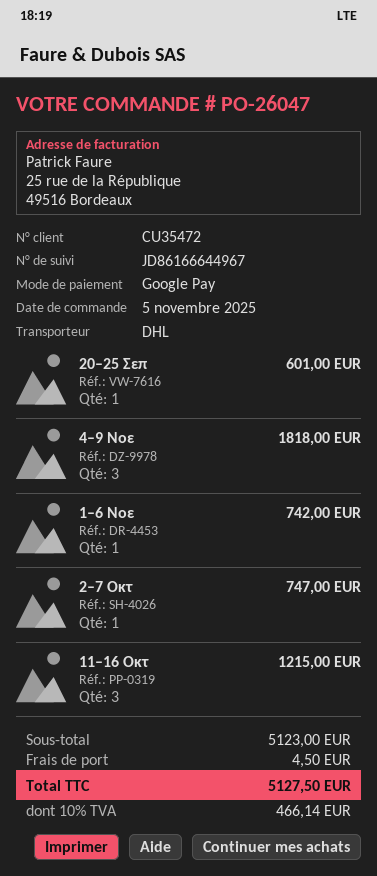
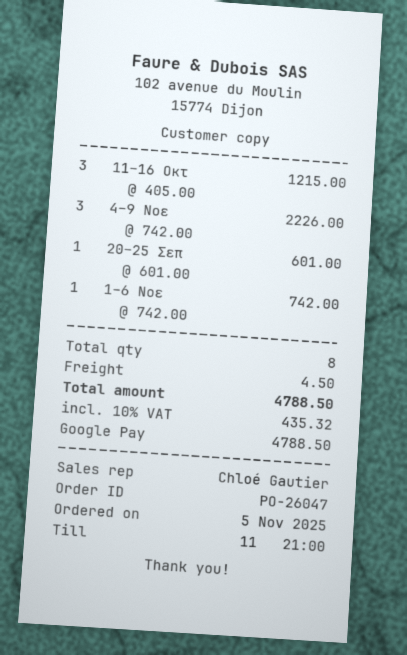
4–9 Νοε: 3 for 1818.00 -> 3 for 2226.00
2–7 Οκτ: 1 for 747.00 -> none
tax: 10% = 466.14 -> 10% = 435.32
total: 5127.50 -> 4788.50

